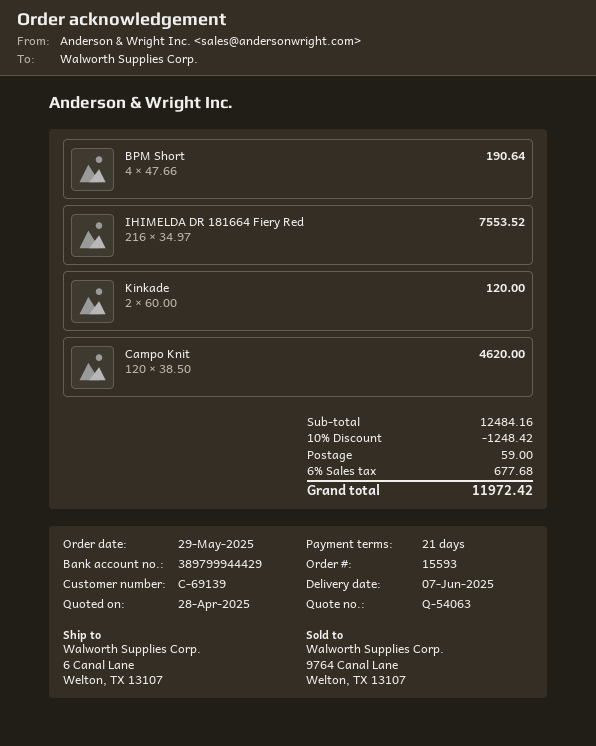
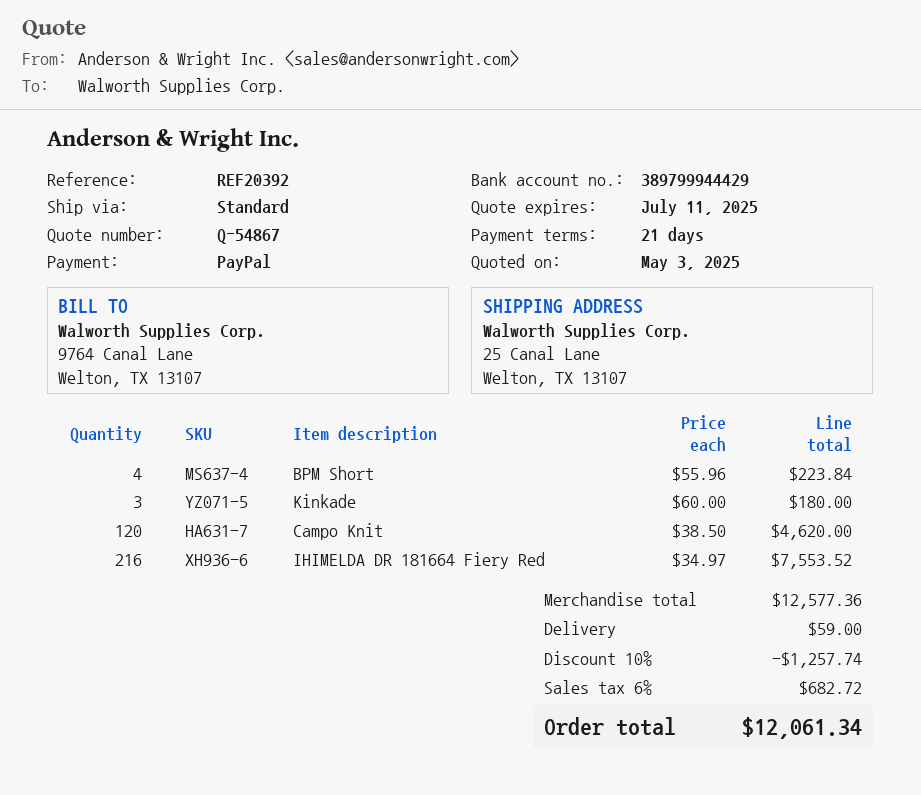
quote number: Q-54063 -> Q-54867
quote date: 2025-04-28 -> 2025-05-03
ship to: 6 Canal Lane, Welton, TX 13107 -> 25 Canal Lane, Welton, TX 13107
BPM Short: 4 x 47.66 = 190.64 -> 4 x 55.96 = 223.84
Kinkade: 2 x 60.00 = 120.00 -> 3 x 60.00 = 180.00
subtotal: 12484.16 -> 12577.36
discount: 10% = 1248.42 -> 10% = 1257.74
tax: 6% = 677.68 -> 6% = 682.72
total: 11972.42 -> 12061.34

